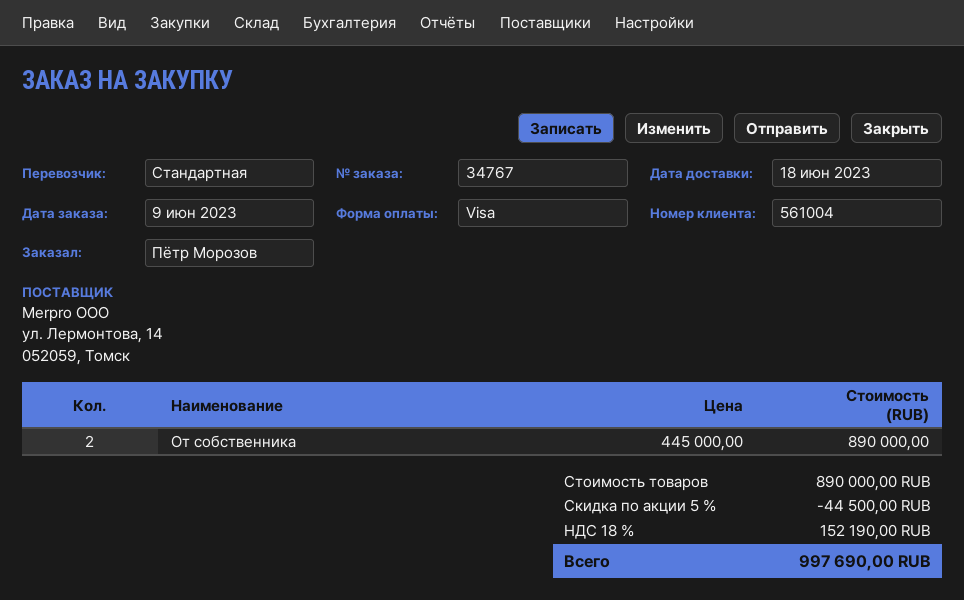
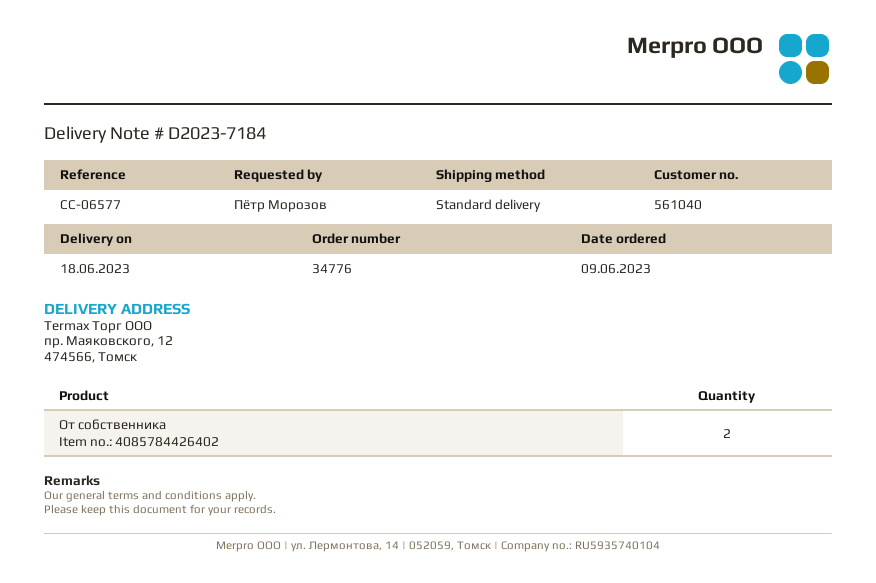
order number: 34767 -> 34776
customer number: 561004 -> 561040

